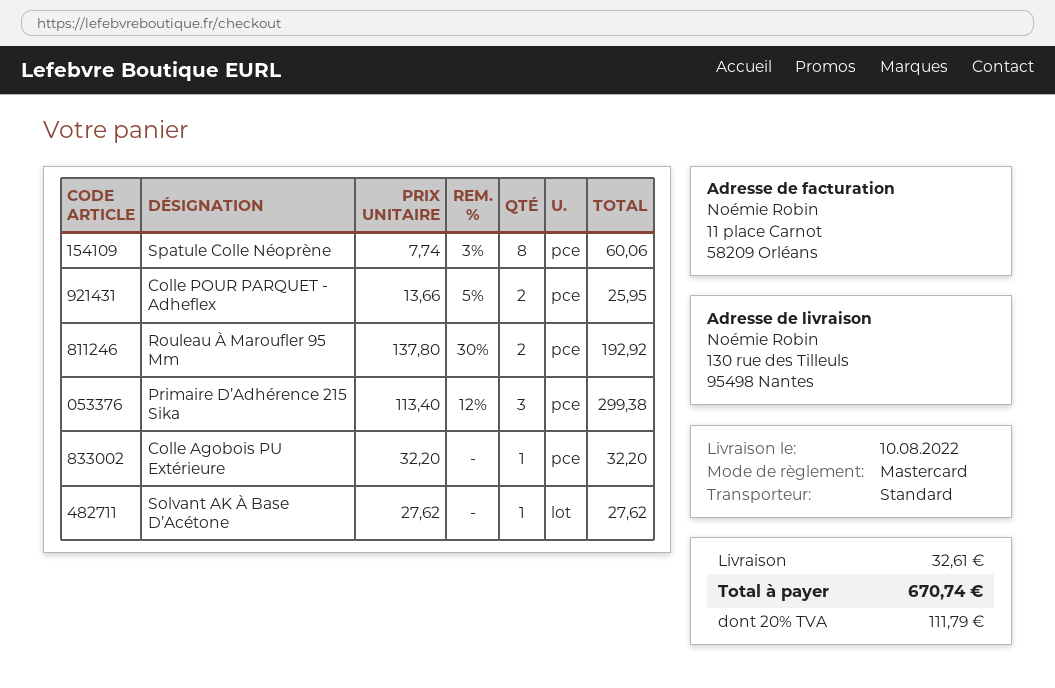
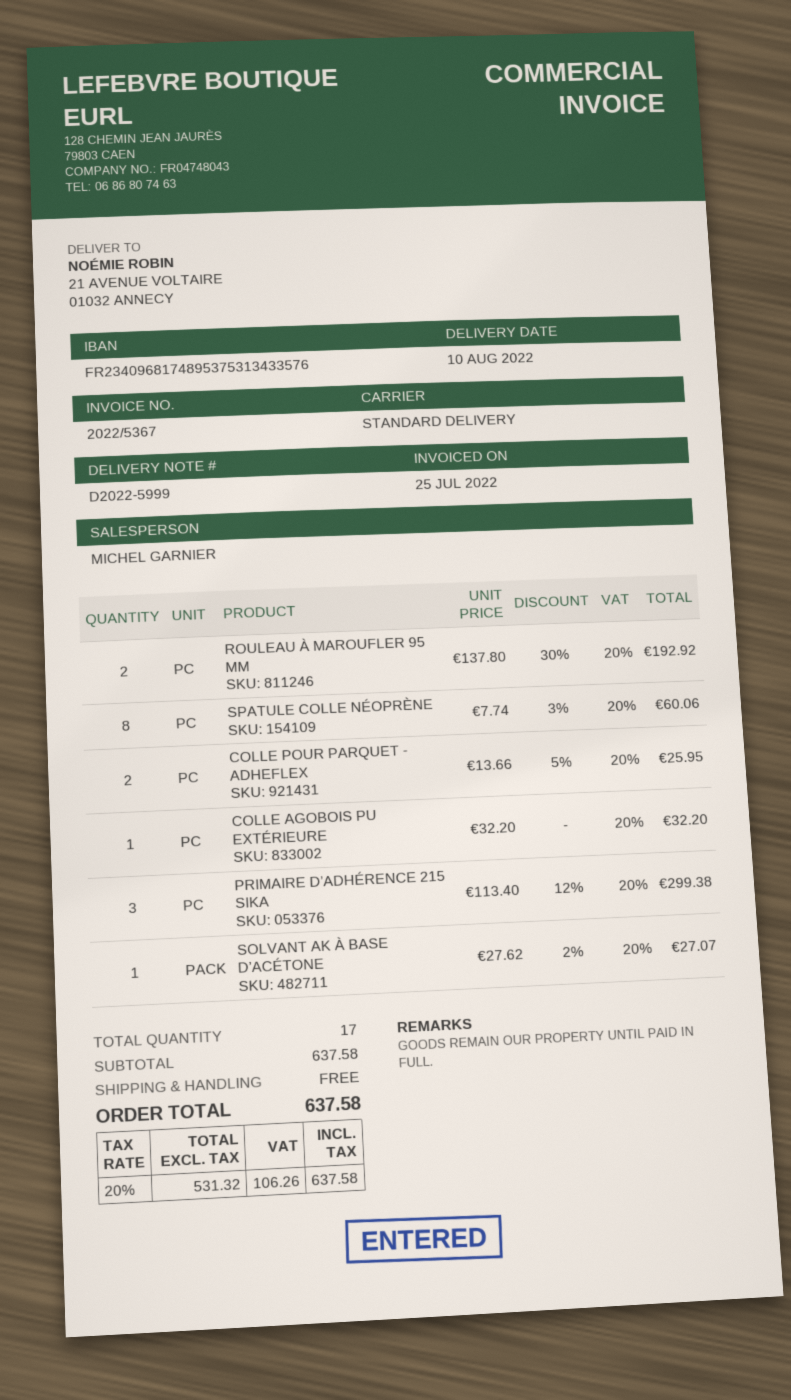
ship to: 130 rue des Tilleuls, 95498 Nantes -> 21 AVENUE VOLTAIRE, 01032 ANNECY
Solvant AK À Base D’Acétone: 1 x 27.62 = 27.62 -> 1 x 27.62 - 2% = 27.07
shipping: 32.61 -> 0.00
tax: 20% = 111.79 -> 20% = 106.26
total: 670.74 -> 637.58

